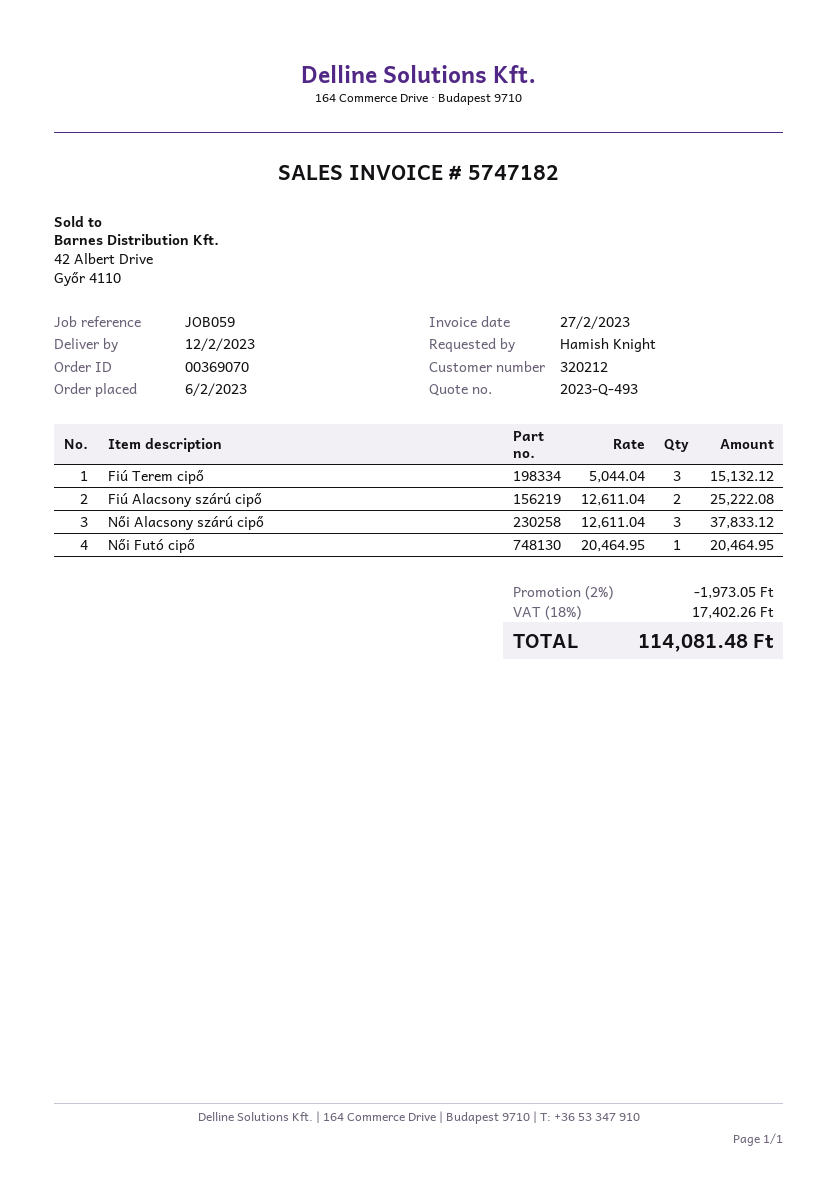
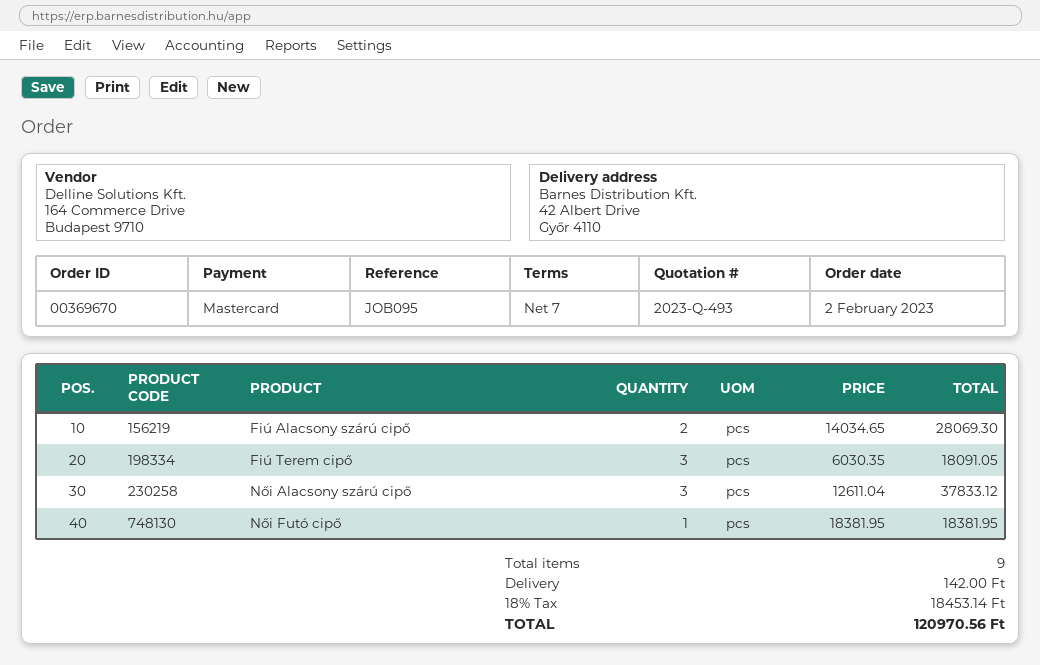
order number: 00369070 -> 00369670
order date: 2023-02-06 -> 2023-02-02
reference: JOB059 -> JOB095
Fiú Terem cipő: 3 x 5044.04 = 15132.12 -> 3 x 6030.35 = 18091.05
Fiú Alacsony szárú cipő: 2 x 12611.04 = 25222.08 -> 2 x 14034.65 = 28069.30
Női Futó cipő: 1 x 20464.95 = 20464.95 -> 1 x 18381.95 = 18381.95
discount: 2% = 1973.05 -> none
shipping: none -> 142.00
tax: 18% = 17402.26 -> 18% = 18453.14
total: 114081.48 -> 120970.56

